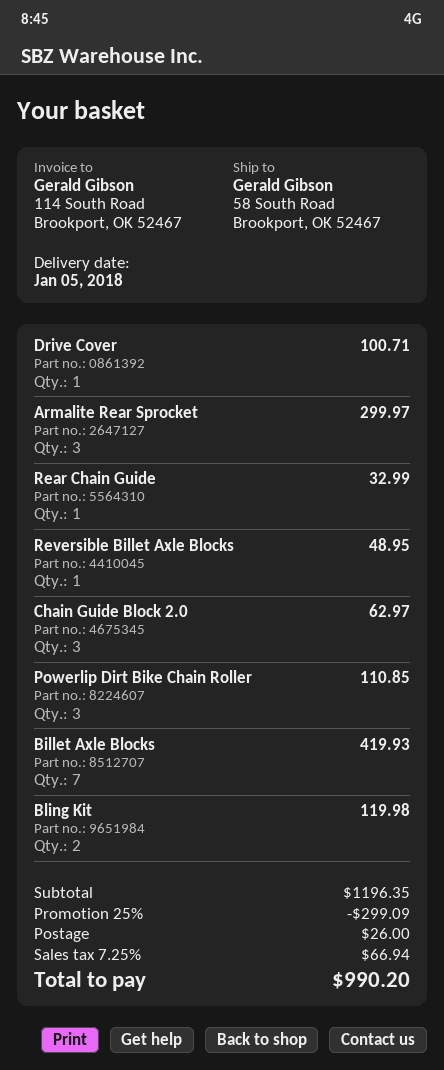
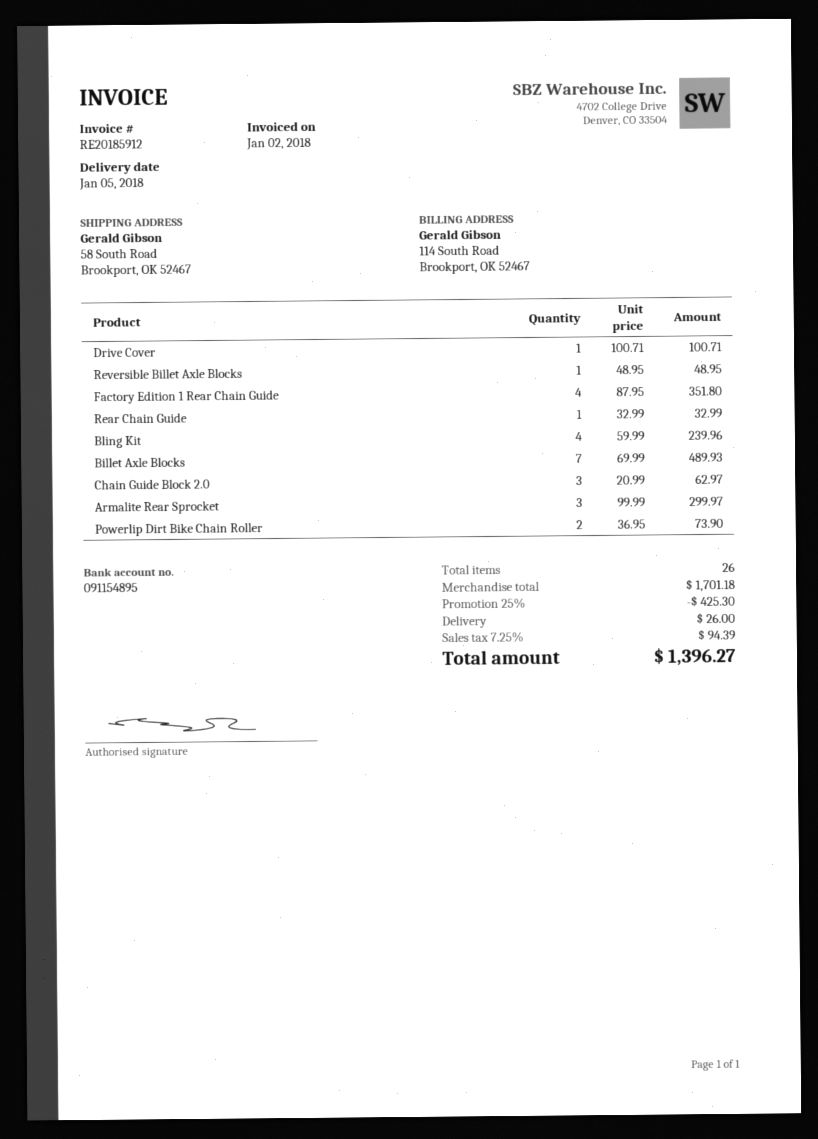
Powerlip Dirt Bike Chain Roller: 3 for 110.85 -> 2 for 73.90
Billet Axle Blocks: 7 for 419.93 -> 7 for 489.93
Bling Kit: 2 for 119.98 -> 4 for 239.96
Factory Edition 1 Rear Chain Guide: none -> 4 for 351.80
subtotal: 1196.35 -> 1701.18
discount: 25% = 299.09 -> 25% = 425.30
tax: 7.25% = 66.94 -> 7.25% = 94.39
total: 990.20 -> 1396.27

